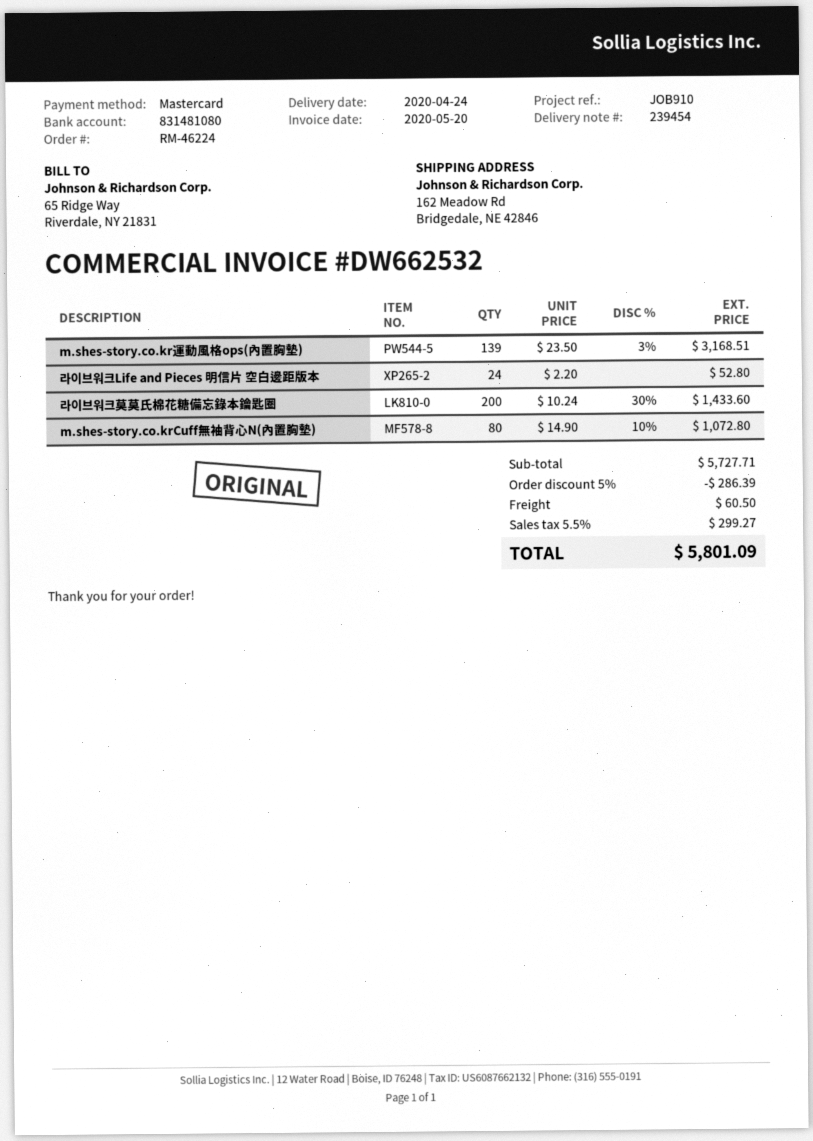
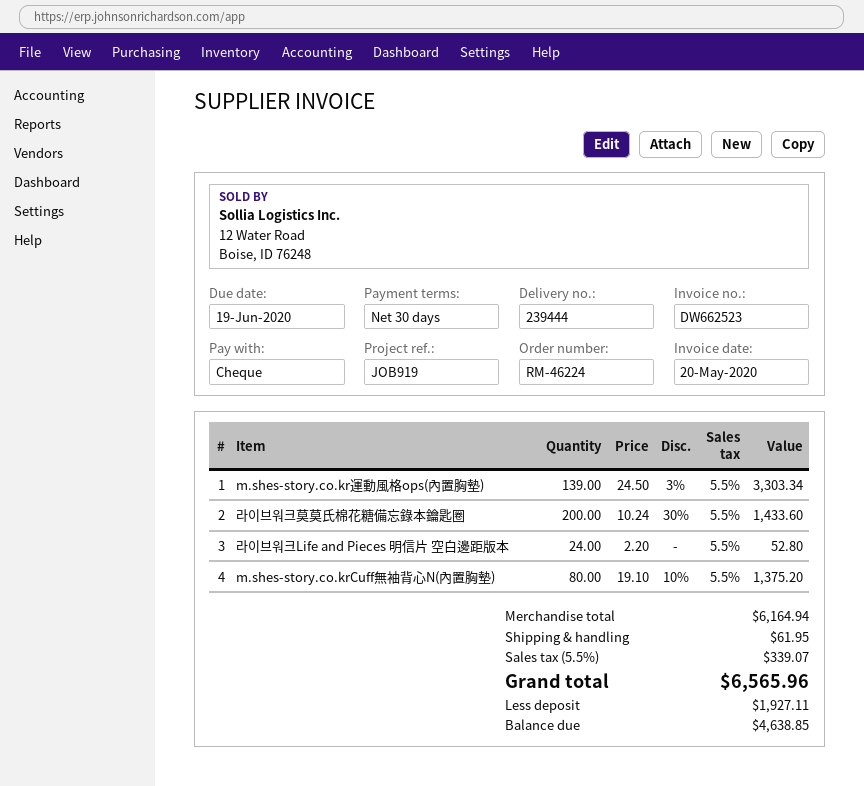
delivery note number: 239454 -> 239444
invoice number: DW662532 -> DW662523
reference: JOB910 -> JOB919
payment method: Mastercard -> cheque
m.shes-story.co.kr運動風格ops(內置胸墊): 139 x 23.50 - 3% = 3168.51 -> 139 x 24.50 - 3% = 3303.34
m.shes-story.co.krCuff無袖背心N(內置胸墊): 80 x 14.90 - 10% = 1072.80 -> 80 x 19.10 - 10% = 1375.20
subtotal: 5727.71 -> 6164.94
discount: 5% = 286.39 -> none
shipping: 60.50 -> 61.95
tax: 5.5% = 299.27 -> 5.5% = 339.07
total: 5801.09 -> 6565.96

